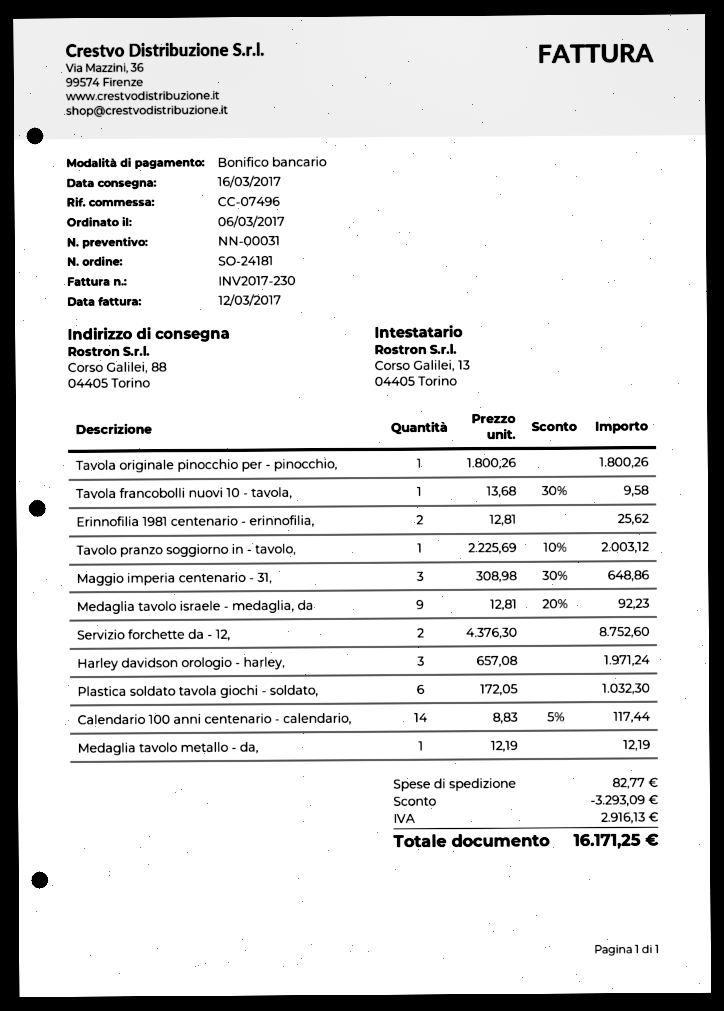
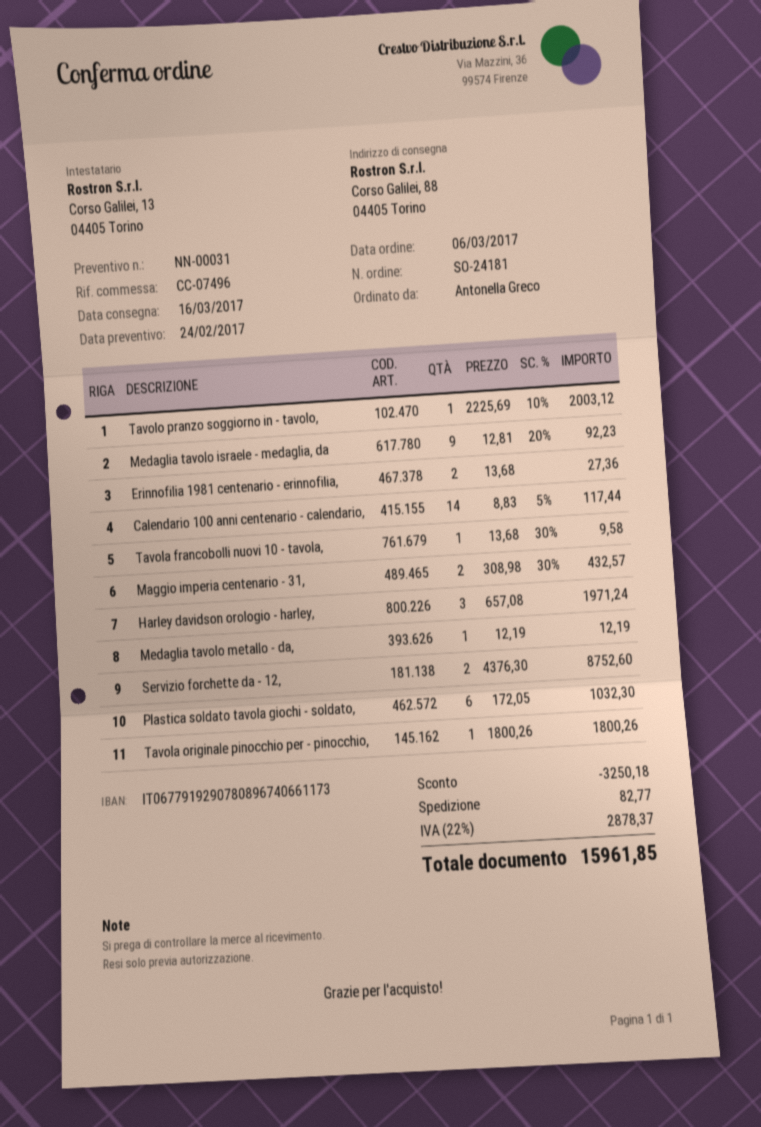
Erinnofilia 1981 centenario - erinnofilia,: 2 x 12.81 = 25.62 -> 2 x 13.68 = 27.36
Maggio imperia centenario - 31,: 3 x 308.98 - 30% = 648.86 -> 2 x 308.98 - 30% = 432.57
discount: 3293.09 -> 3250.18
tax: 2916.13 -> 2878.37
total: 16171.25 -> 15961.85

